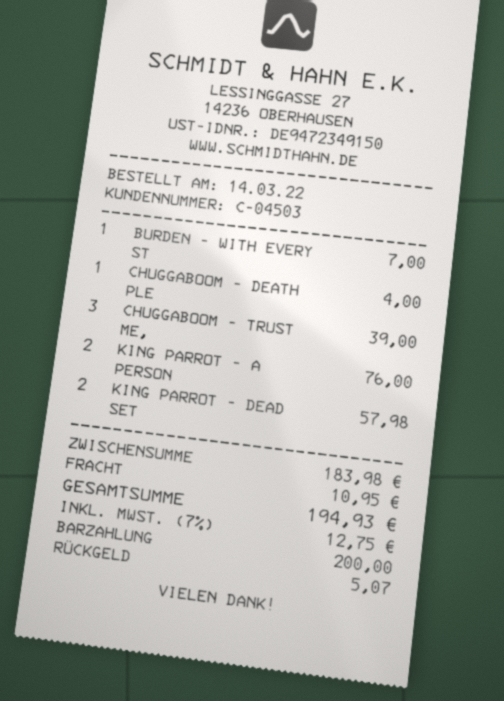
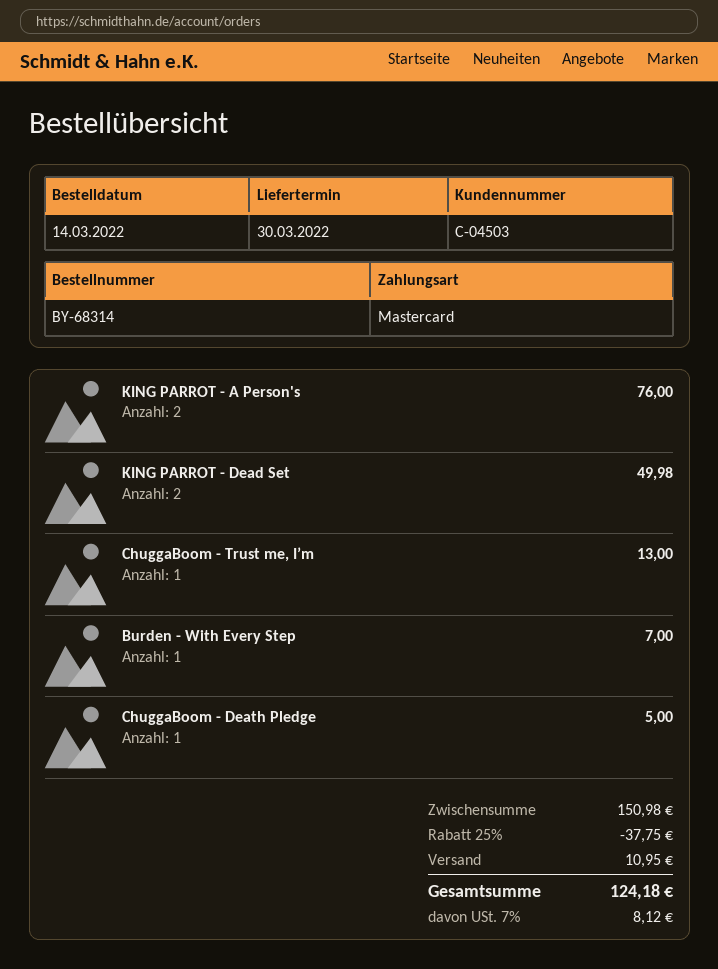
payment method: cash -> Mastercard
CHUGGABOOM - DEATH PLE: 1 for 4.00 -> 1 for 5.00
CHUGGABOOM - TRUST ME,: 3 for 39.00 -> 1 for 13.00
KING PARROT - DEAD SET: 2 for 57.98 -> 2 for 49.98
subtotal: 183.98 -> 150.98
discount: none -> 25% = 37.75
tax: 7% = 12.75 -> 7% = 8.12
total: 194.93 -> 124.18

